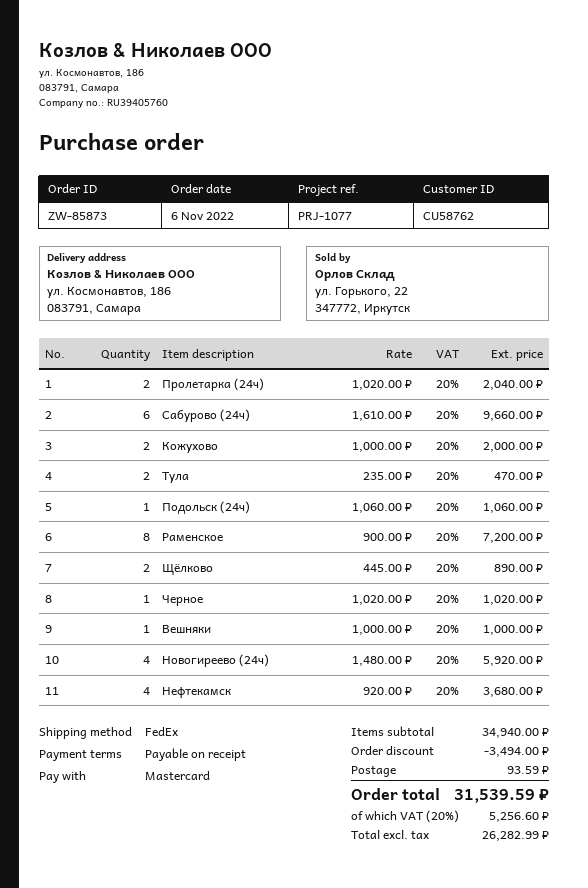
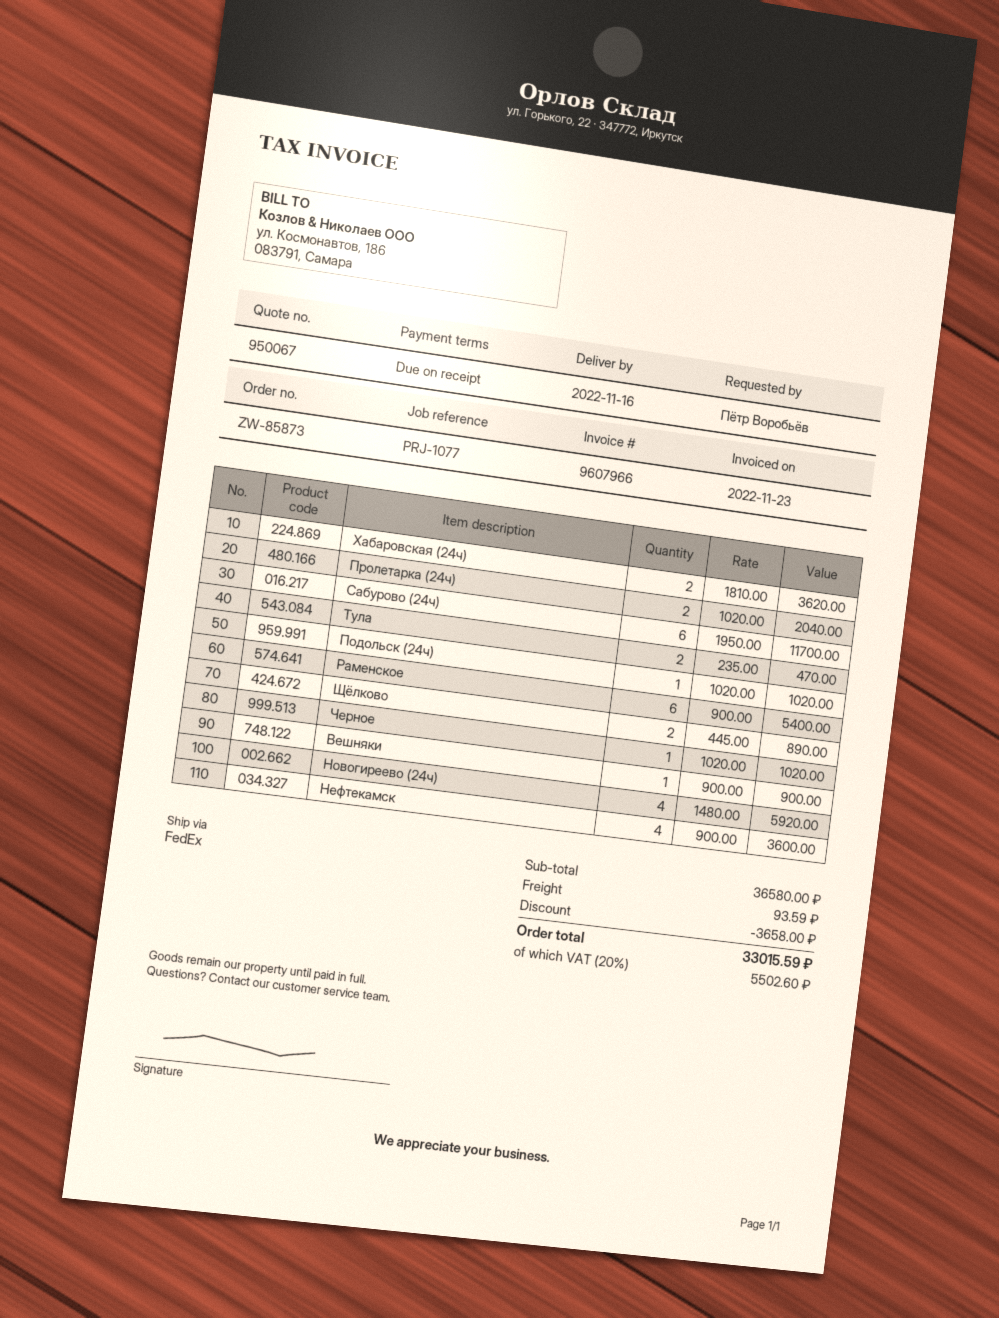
Сабурово (24ч): 6 x 1610.00 = 9660.00 -> 6 x 1950.00 = 11700.00
Кожухово: 2 x 1000.00 = 2000.00 -> none
Подольск (24ч): 1 x 1060.00 = 1060.00 -> 1 x 1020.00 = 1020.00
Раменское: 8 x 900.00 = 7200.00 -> 6 x 900.00 = 5400.00
Вешняки: 1 x 1000.00 = 1000.00 -> 1 x 900.00 = 900.00
Нефтекамск: 4 x 920.00 = 3680.00 -> 4 x 900.00 = 3600.00
Хабаровская (24ч): none -> 2 x 1810.00 = 3620.00
subtotal: 34940.00 -> 36580.00
discount: 3494.00 -> 3658.00
tax: 20% = 5256.60 -> 20% = 5502.60
total: 31539.59 -> 33015.59

